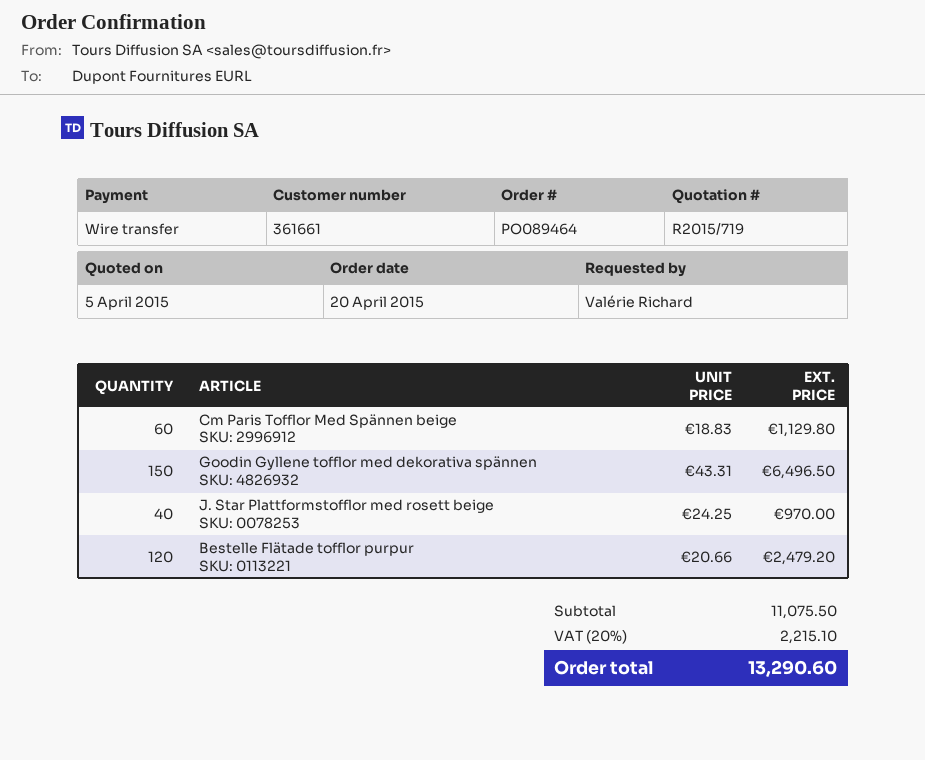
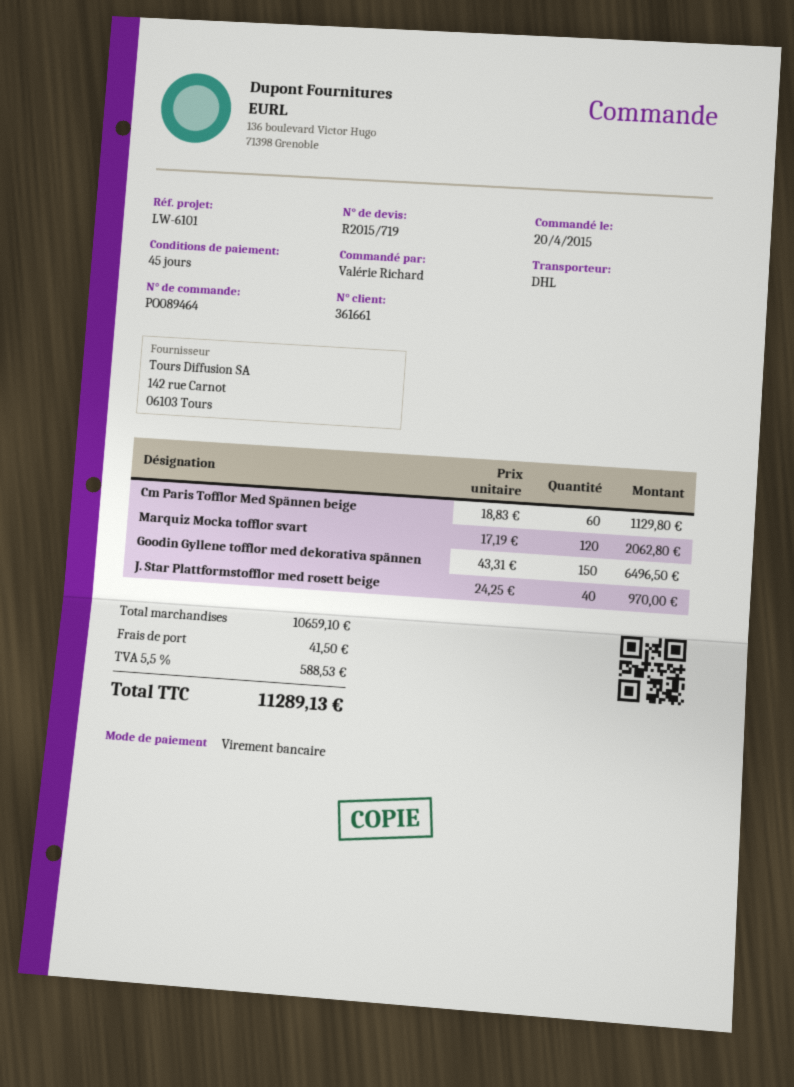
Bestelle Flätade tofflor purpur: 120 x 20.66 = 2479.20 -> none
Marquiz Mocka tofflor svart: none -> 120 x 17.19 = 2062.80
subtotal: 11075.50 -> 10659.10
shipping: none -> 41.50
tax: 20% = 2215.10 -> 5.5% = 588.53
total: 13290.60 -> 11289.13

